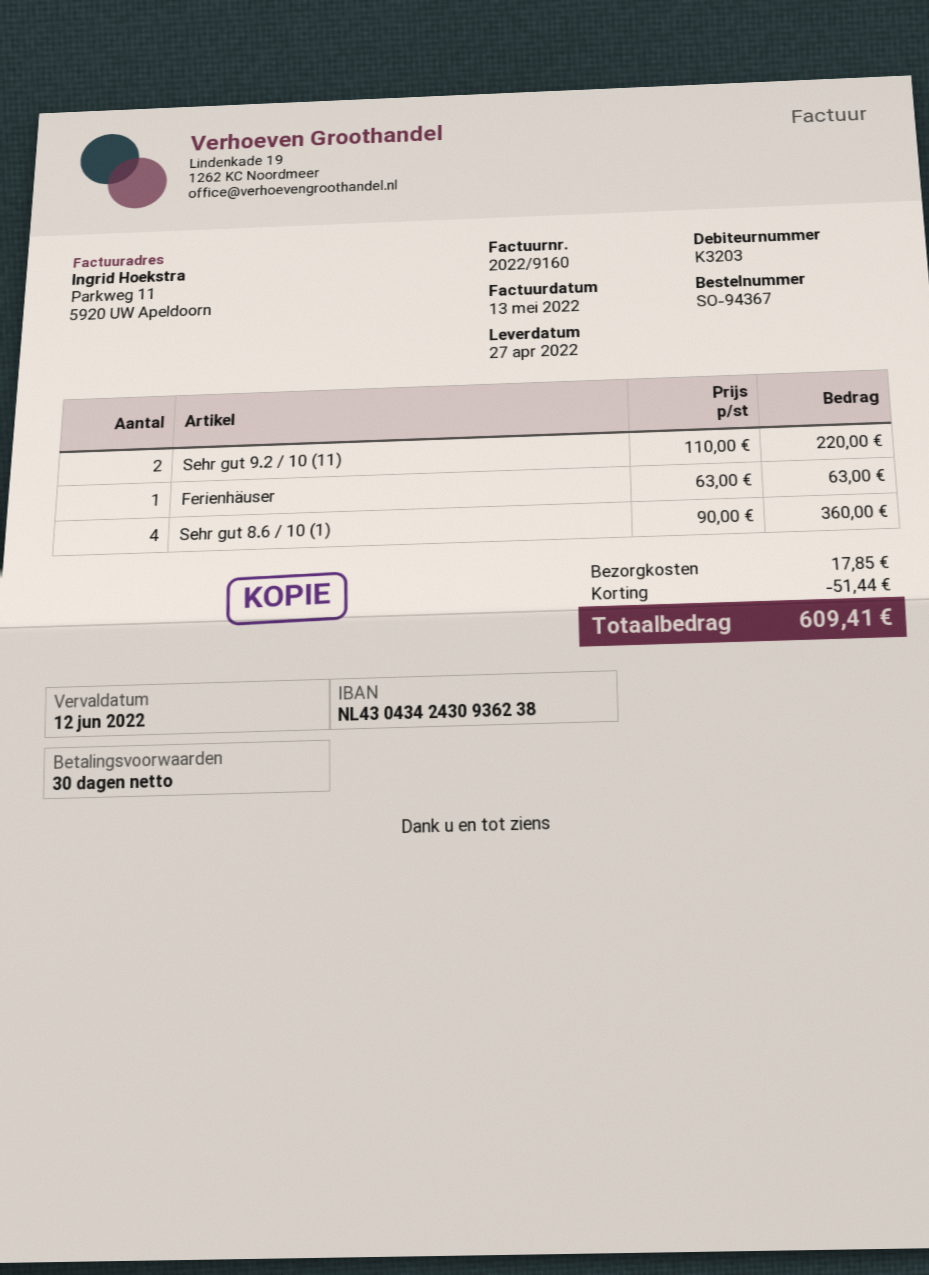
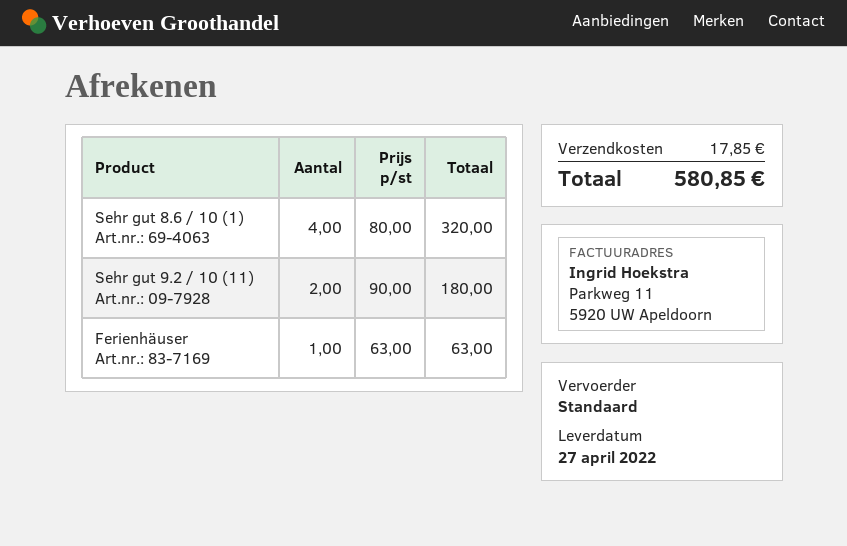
Sehr gut 9.2 / 10 (11): 2 x 110.00 = 220.00 -> 2 x 90.00 = 180.00
Sehr gut 8.6 / 10 (1): 4 x 90.00 = 360.00 -> 4 x 80.00 = 320.00
discount: 51.44 -> none
total: 609.41 -> 580.85

